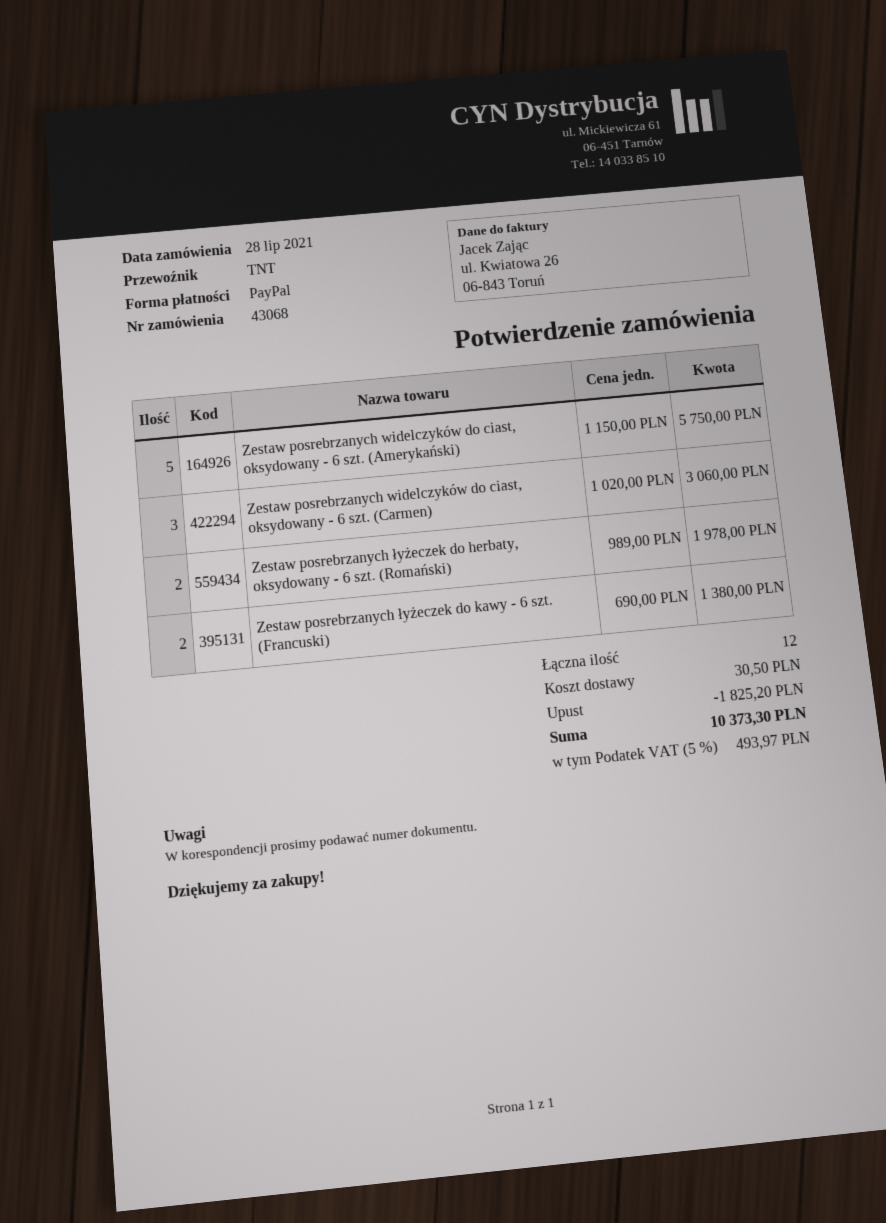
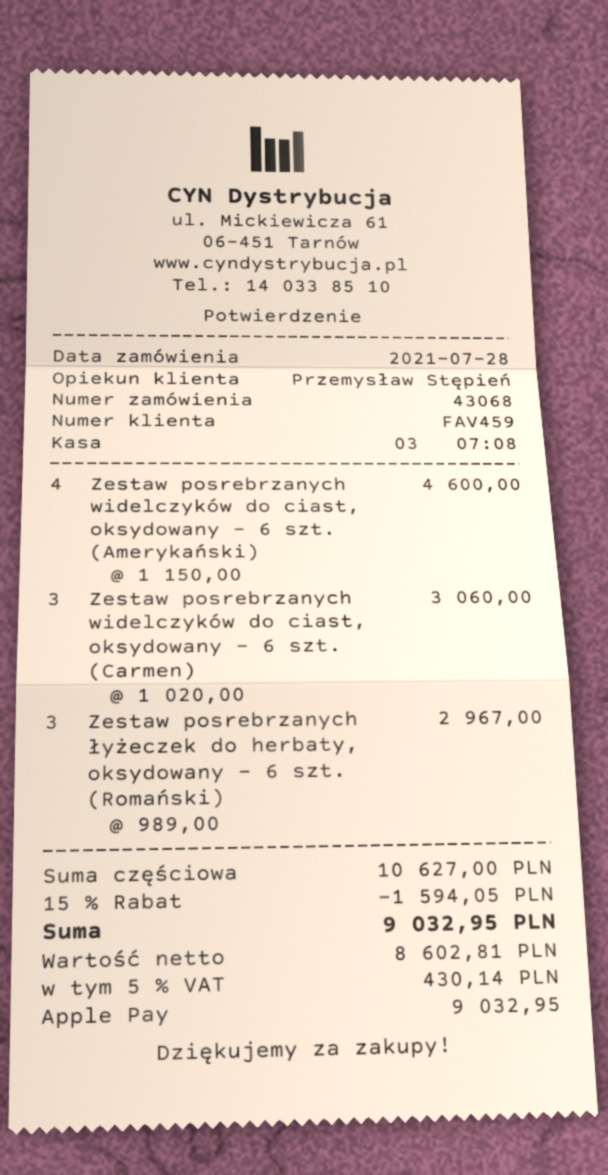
payment method: PayPal -> Apple Pay
Zestaw posrebrzanych widelczyków do ciast, oksydowany - 6 szt. (Amerykański): 5 x 1150.00 = 5750.00 -> 4 x 1150.00 = 4600.00
Zestaw posrebrzanych łyżeczek do herbaty, oksydowany - 6 szt. (Romański): 2 x 989.00 = 1978.00 -> 3 x 989.00 = 2967.00
Zestaw posrebrzanych łyżeczek do kawy - 6 szt. (Francuski): 2 x 690.00 = 1380.00 -> none
discount: 1825.20 -> 1594.05
shipping: 30.50 -> none
tax: 5% = 493.97 -> 5% = 430.14
total: 10373.30 -> 9032.95

